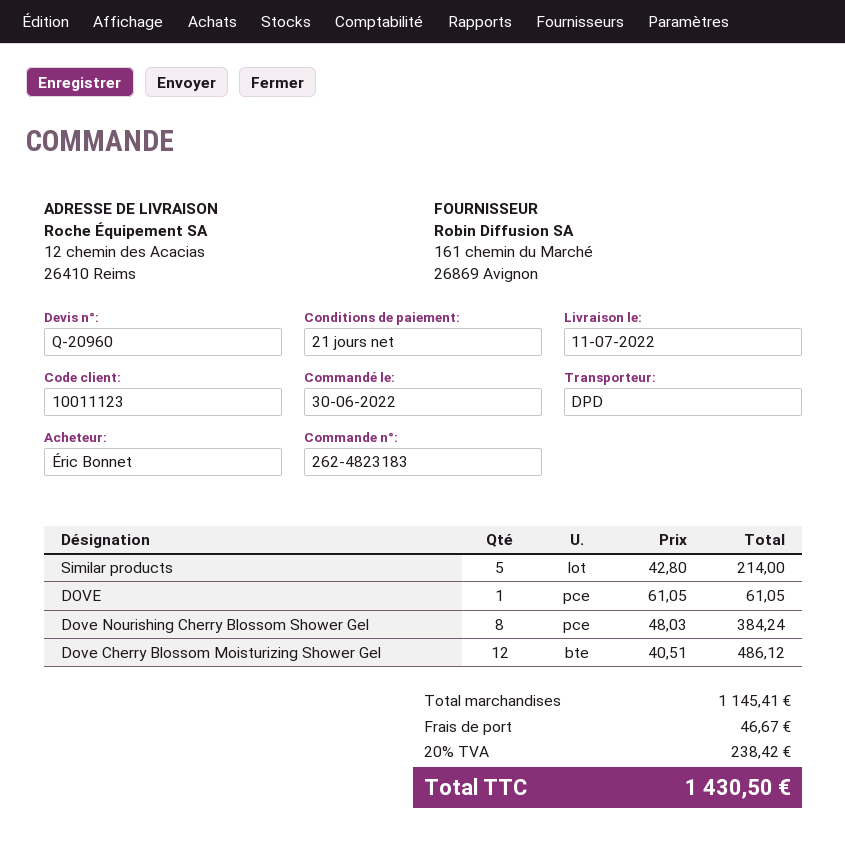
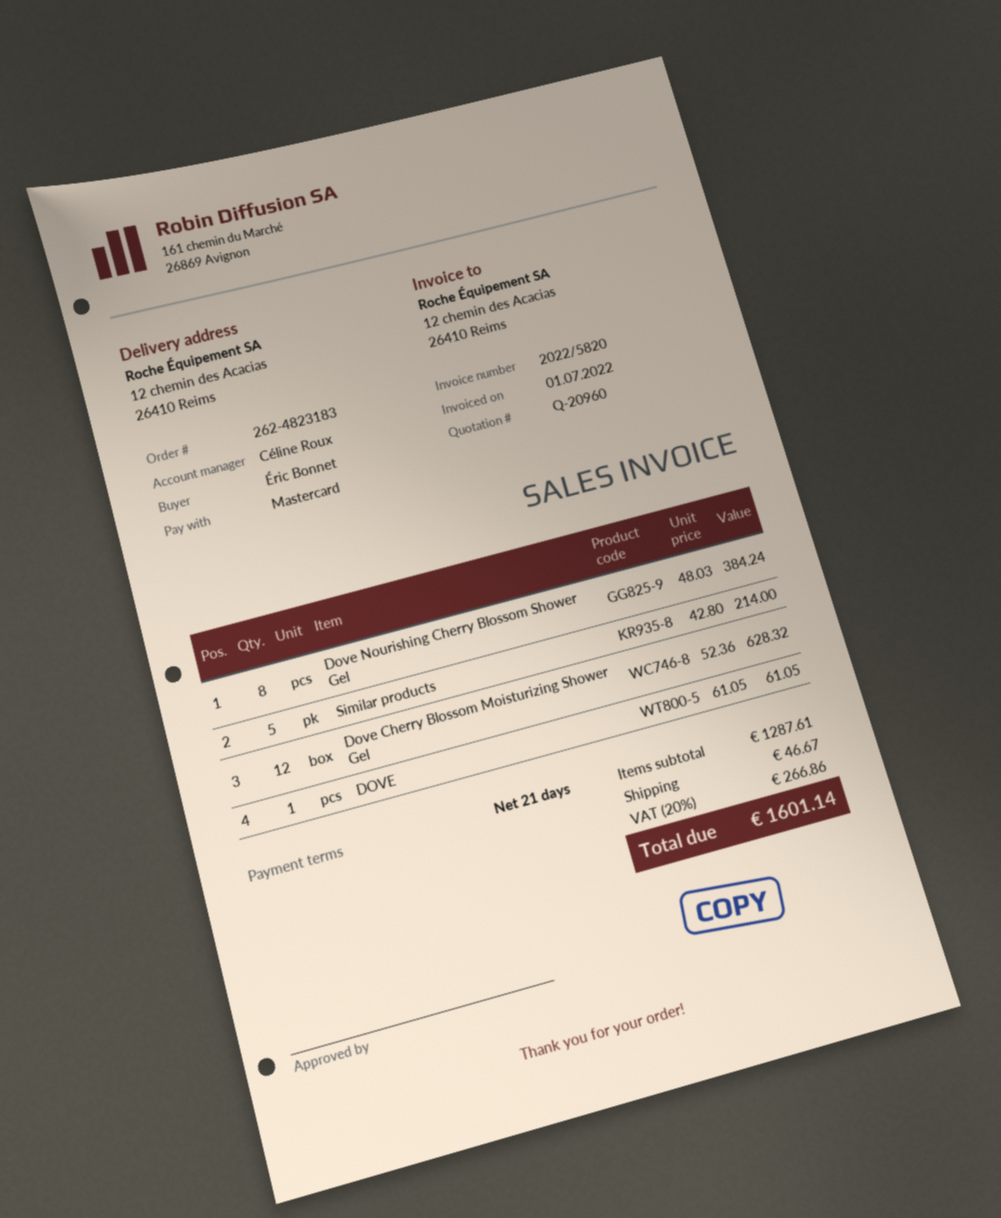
Dove Cherry Blossom Moisturizing Shower Gel: 12 x 40.51 = 486.12 -> 12 x 52.36 = 628.32
subtotal: 1145.41 -> 1287.61
tax: 20% = 238.42 -> 20% = 266.86
total: 1430.50 -> 1601.14

